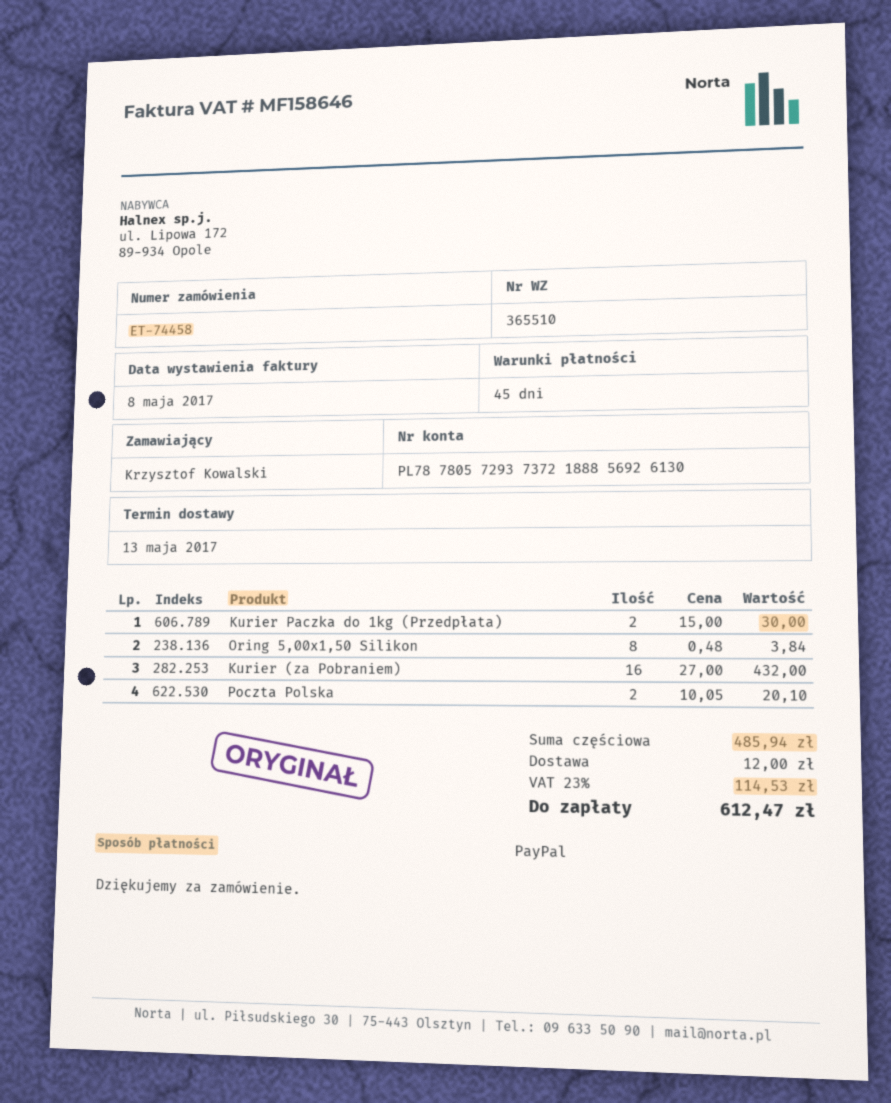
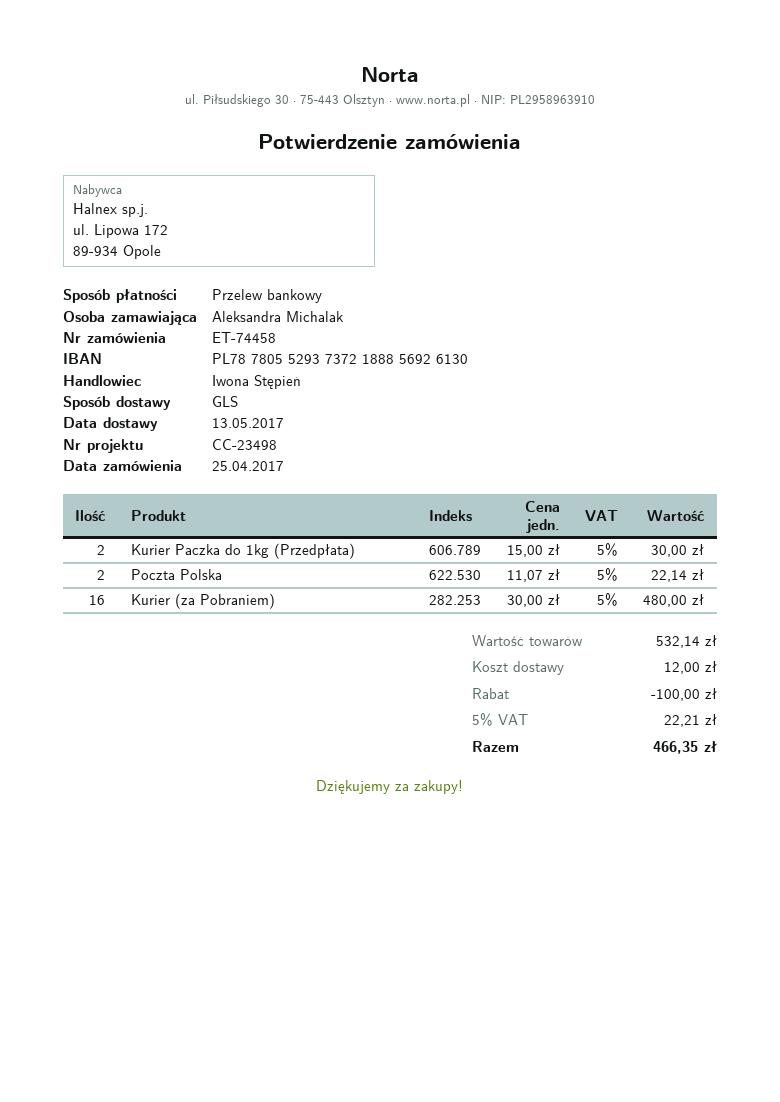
ordered by: Krzysztof Kowalski -> Aleksandra Michalak
payment method: PayPal -> bank transfer
bank account: PL78780572937372188856926130 -> PL78780552937372188856926130
Oring 5,00x1,50 Silikon: 8 x 0.48 = 3.84 -> none
Kurier (za Pobraniem): 16 x 27.00 = 432.00 -> 16 x 30.00 = 480.00
Poczta Polska: 2 x 10.05 = 20.10 -> 2 x 11.07 = 22.14
subtotal: 485.94 -> 532.14
discount: none -> 100.00
tax: 23% = 114.53 -> 5% = 22.21
total: 612.47 -> 466.35

